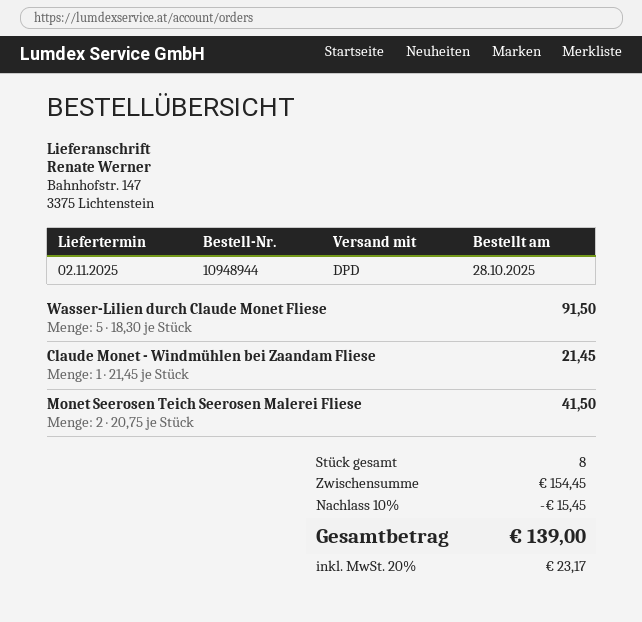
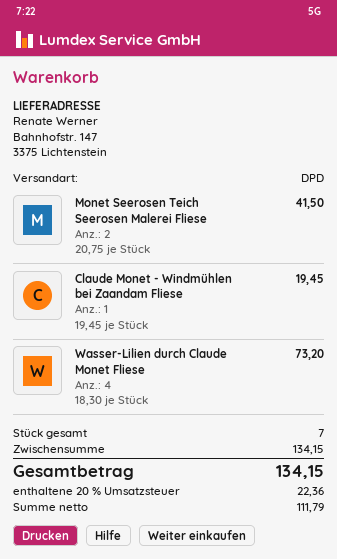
Wasser-Lilien durch Claude Monet Fliese: 5 x 18.30 = 91.50 -> 4 x 18.30 = 73.20
Claude Monet - Windmühlen bei Zaandam Fliese: 1 x 21.45 = 21.45 -> 1 x 19.45 = 19.45
total quantity: 8 -> 7
subtotal: 154.45 -> 134.15
discount: 10% = 15.45 -> none
tax: 20% = 23.17 -> 20% = 22.36
total: 139.00 -> 134.15

